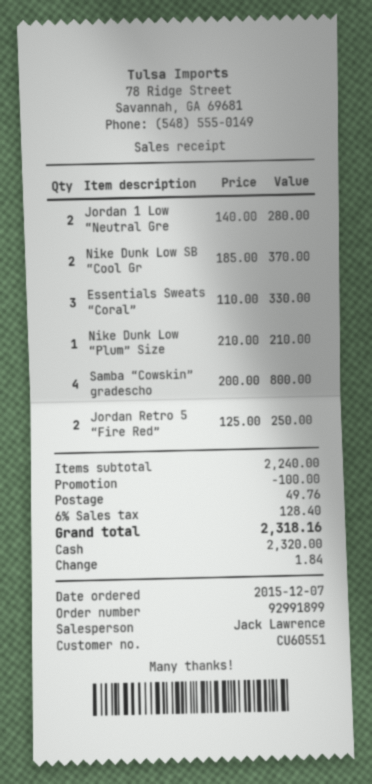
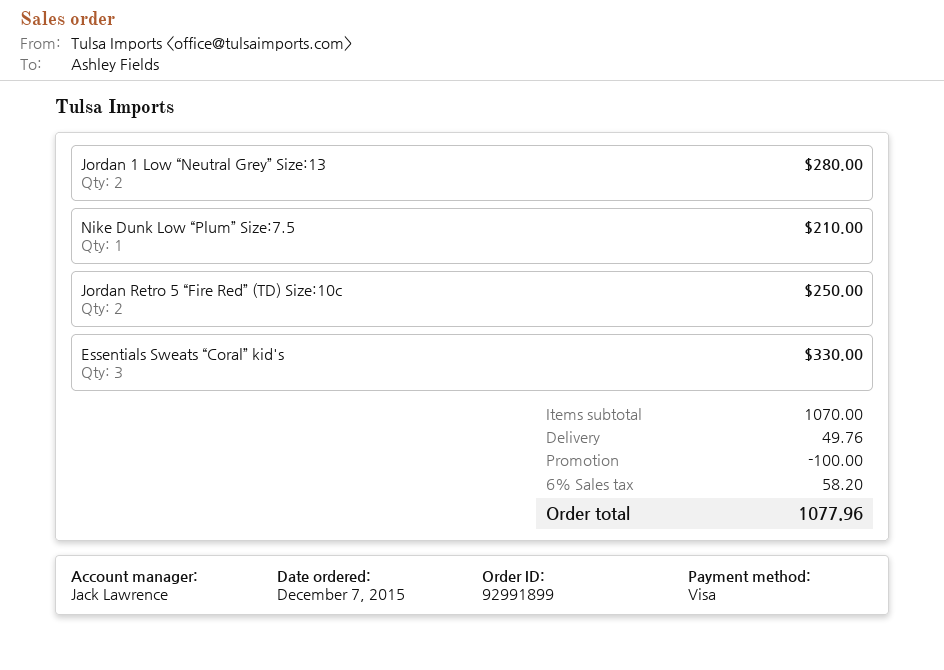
payment method: cash -> Visa
Nike Dunk Low SB “Cool Gr: 2 for 370.00 -> none
Samba “Cowskin” gradescho: 4 for 800.00 -> none
subtotal: 2240.00 -> 1070.00
tax: 6% = 128.40 -> 6% = 58.20
total: 2318.16 -> 1077.96

